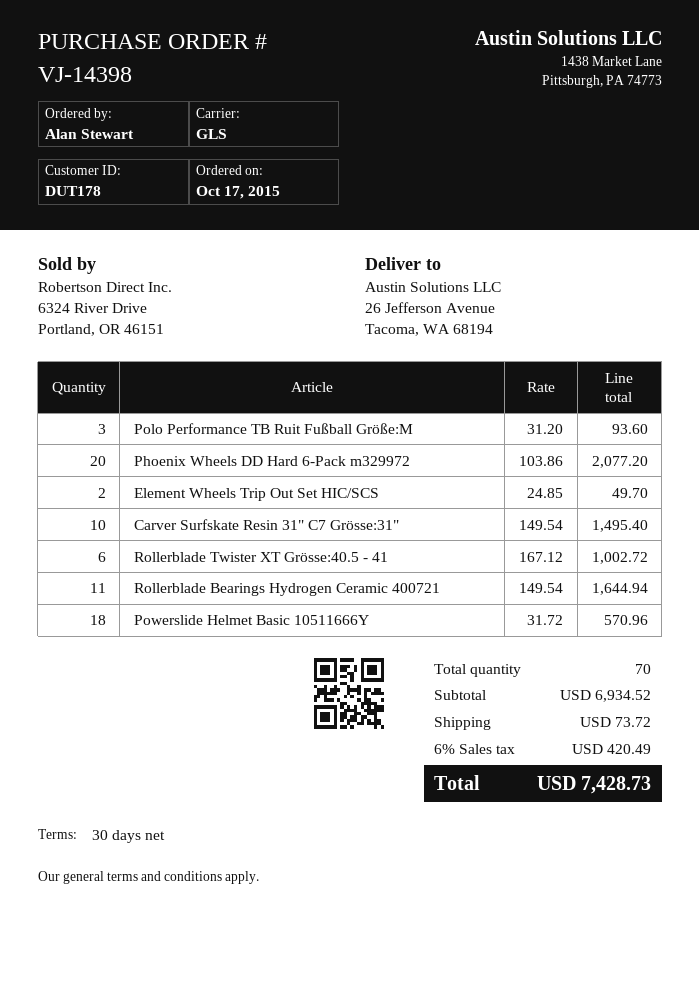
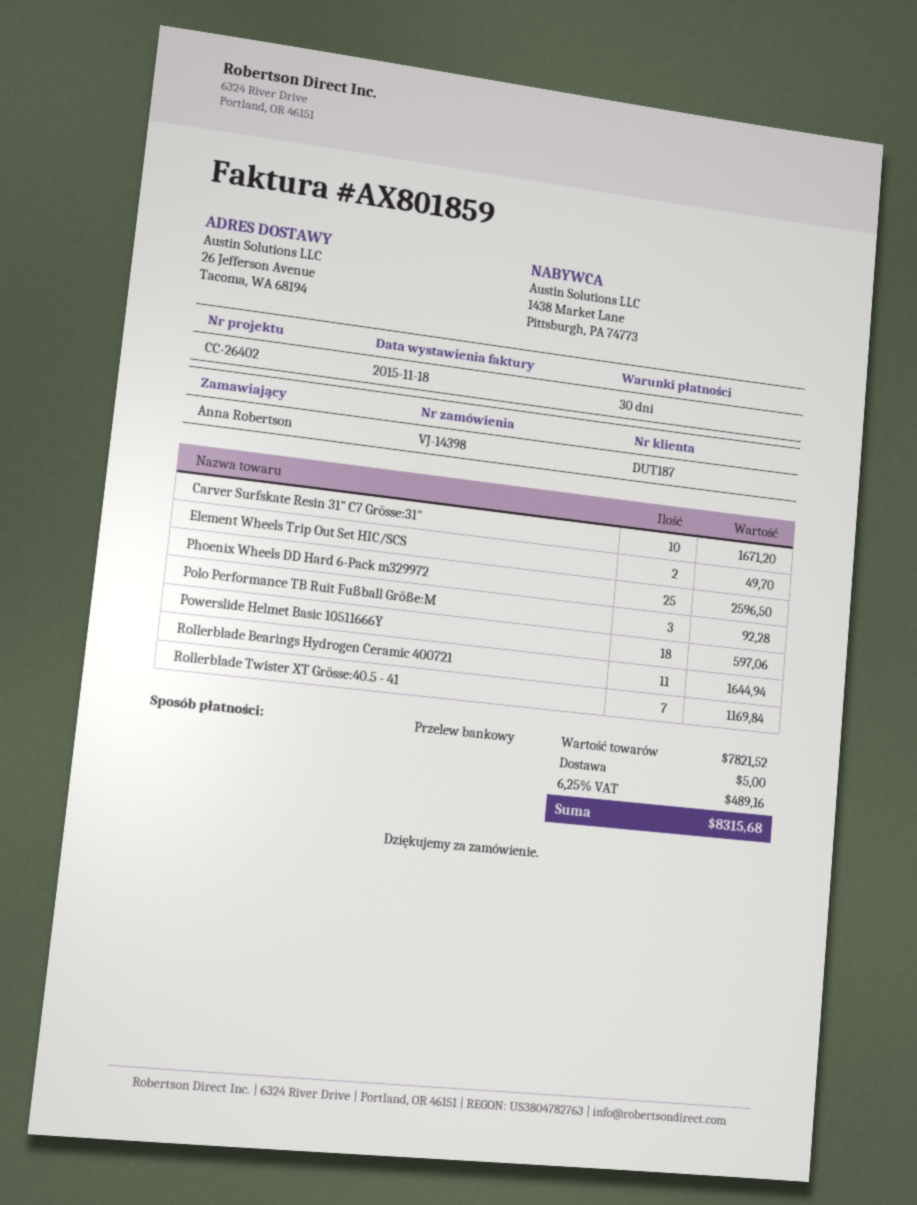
customer number: DUT178 -> DUT187
ordered by: Alan Stewart -> Anna Robertson
Polo Performance TB Ruit Fußball Größe:M: 3 for 93.60 -> 3 for 92.28
Phoenix Wheels DD Hard 6-Pack m329972: 20 for 2077.20 -> 25 for 2596.50
Carver Surfskate Resin 31" C7 Grösse:31": 10 for 1495.40 -> 10 for 1671.20
Rollerblade Twister XT Grösse:40.5 - 41: 6 for 1002.72 -> 7 for 1169.84
Powerslide Helmet Basic 10511666Y: 18 for 570.96 -> 18 for 597.06
subtotal: 6934.52 -> 7821.52
shipping: 73.72 -> 5.00
tax: 6% = 420.49 -> 6.25% = 489.16
total: 7428.73 -> 8315.68

